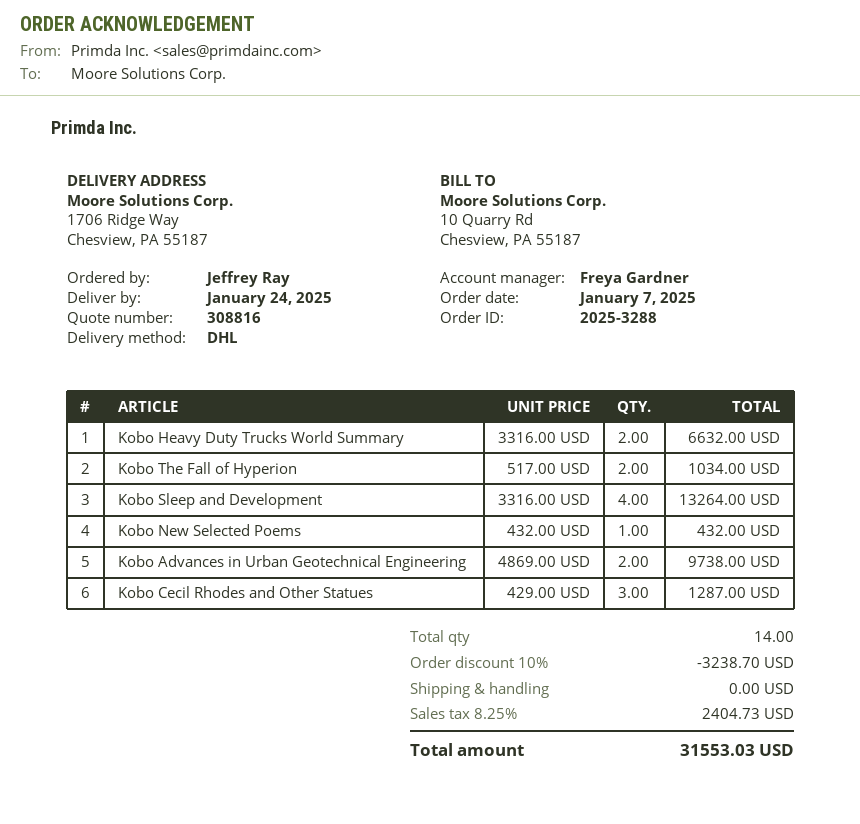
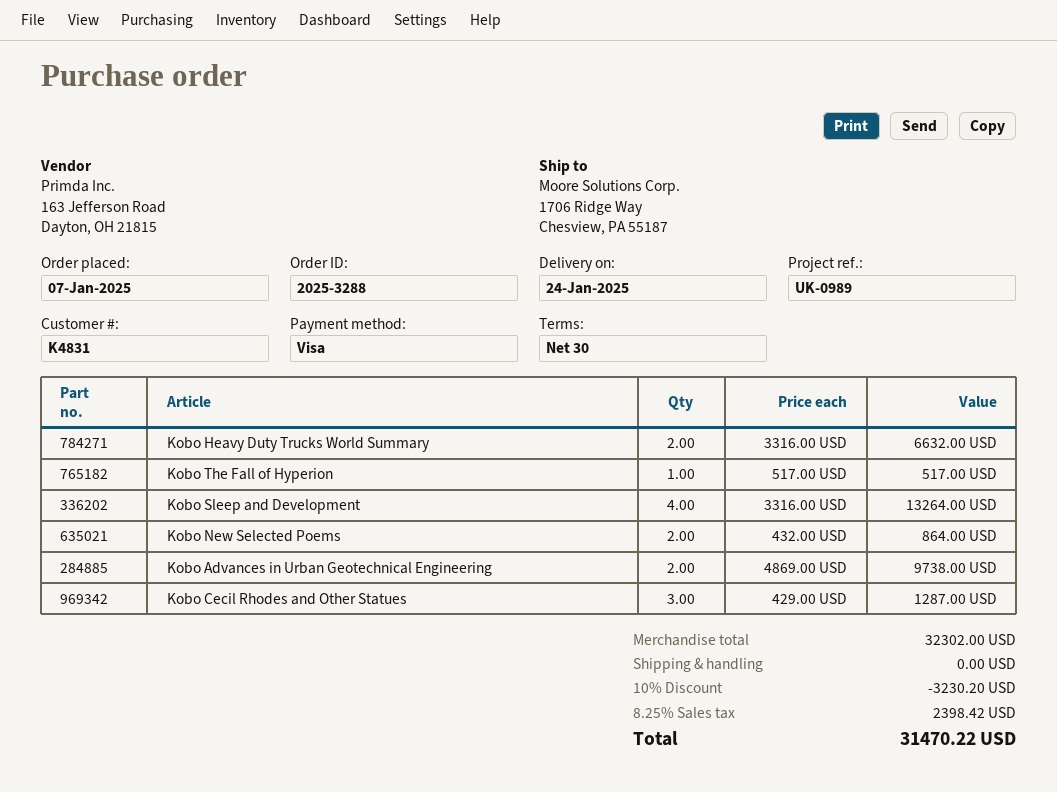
Kobo The Fall of Hyperion: 2 x 517.00 = 1034.00 -> 1 x 517.00 = 517.00
Kobo New Selected Poems: 1 x 432.00 = 432.00 -> 2 x 432.00 = 864.00
discount: 10% = 3238.70 -> 10% = 3230.20
tax: 8.25% = 2404.73 -> 8.25% = 2398.42
total: 31553.03 -> 31470.22

